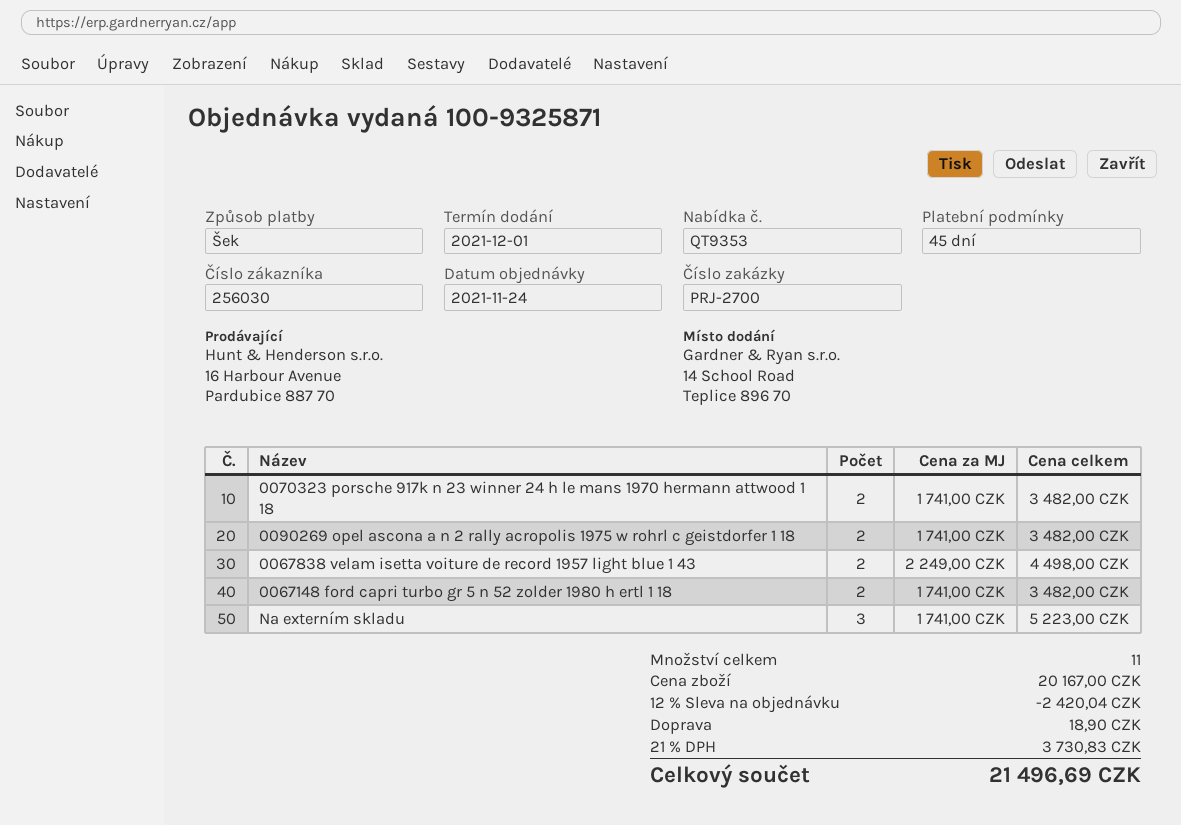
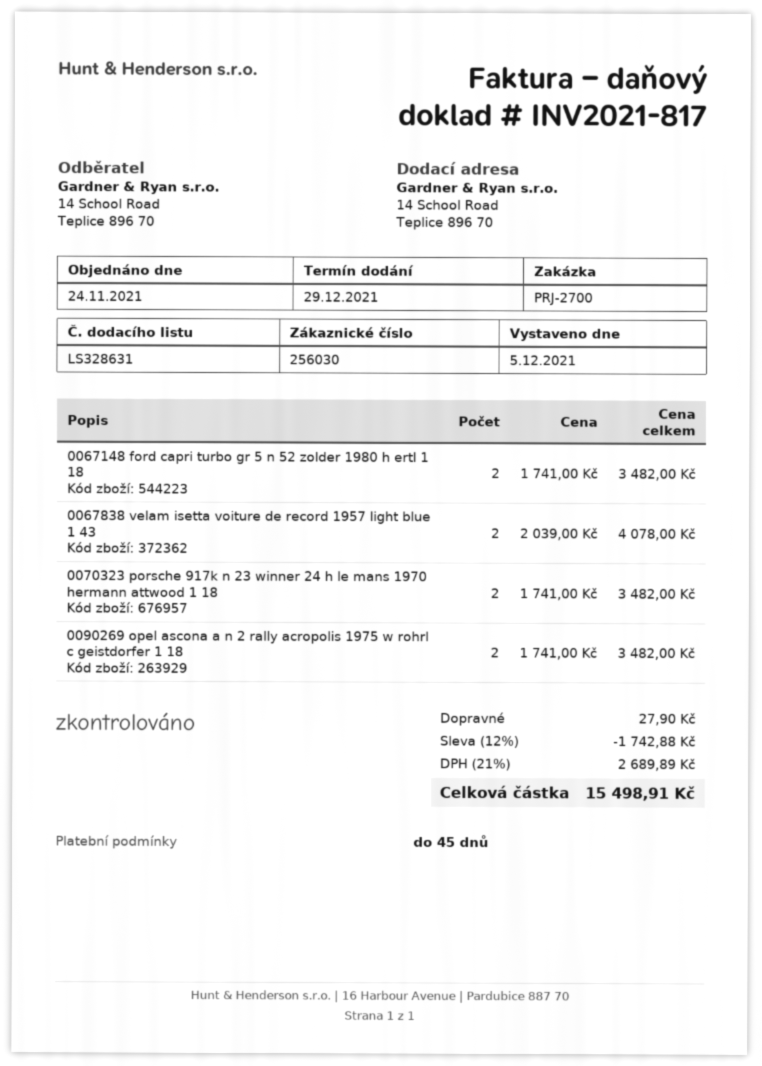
delivery date: 2021-12-01 -> 2021-12-29
0067838 velam isetta voiture de record 1957 light blue 1 43: 2 x 2249.00 = 4498.00 -> 2 x 2039.00 = 4078.00
Na externím skladu: 3 x 1741.00 = 5223.00 -> none
discount: 12% = 2420.04 -> 12% = 1742.88
shipping: 18.90 -> 27.90
tax: 21% = 3730.83 -> 21% = 2689.89
total: 21496.69 -> 15498.91

